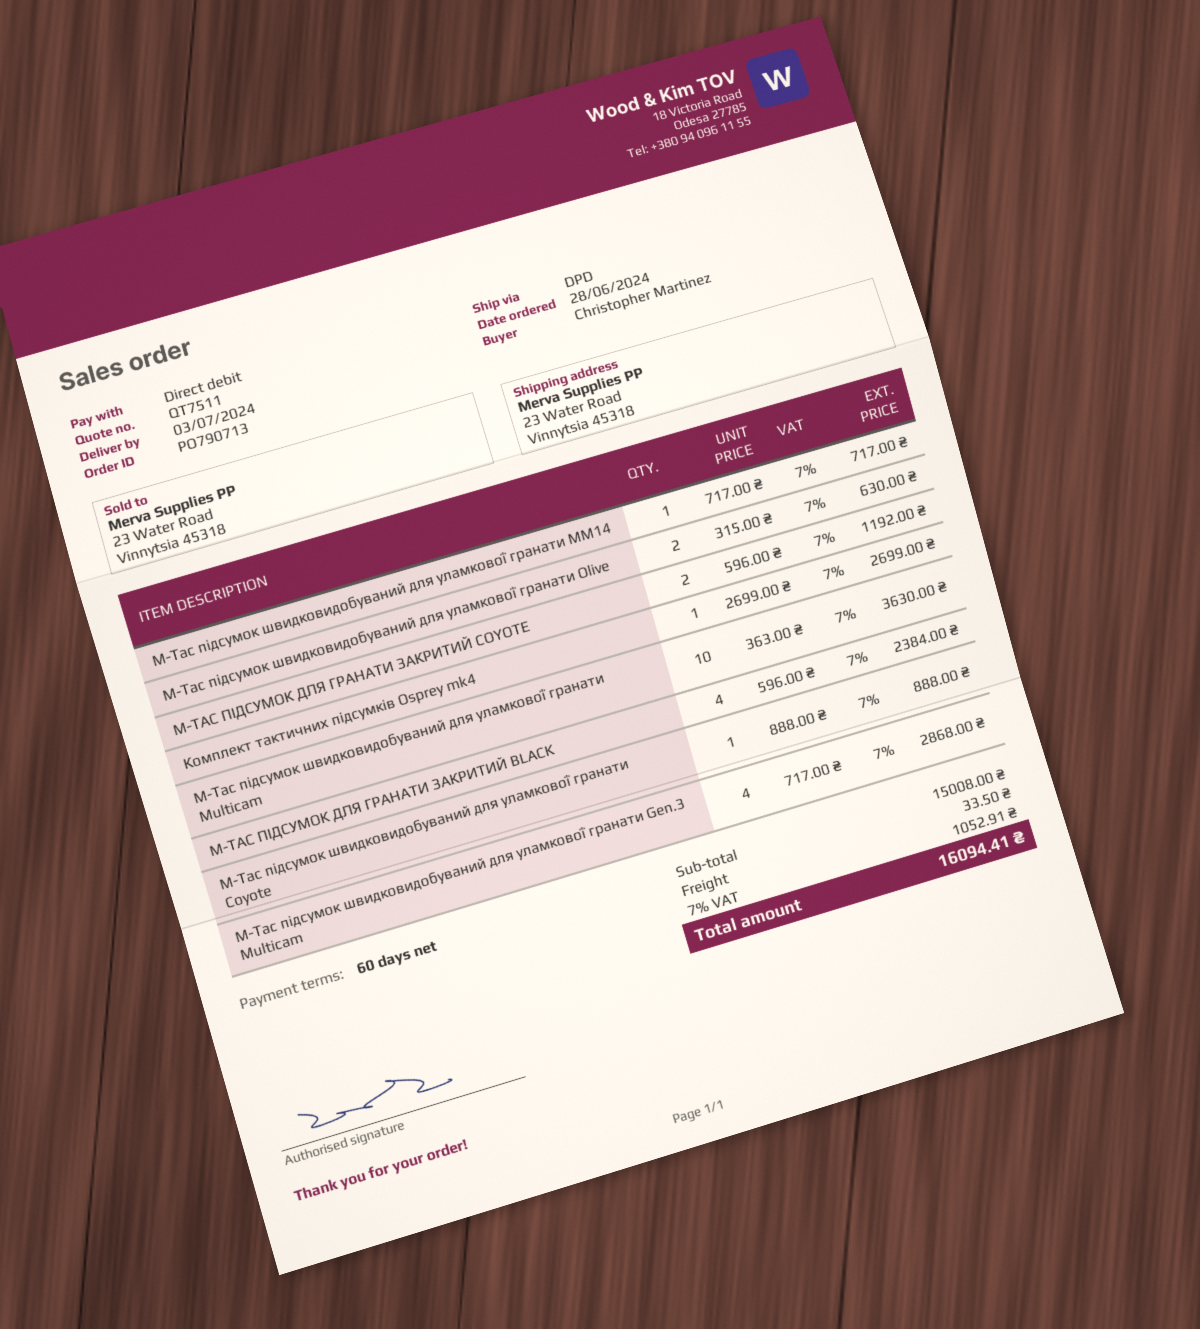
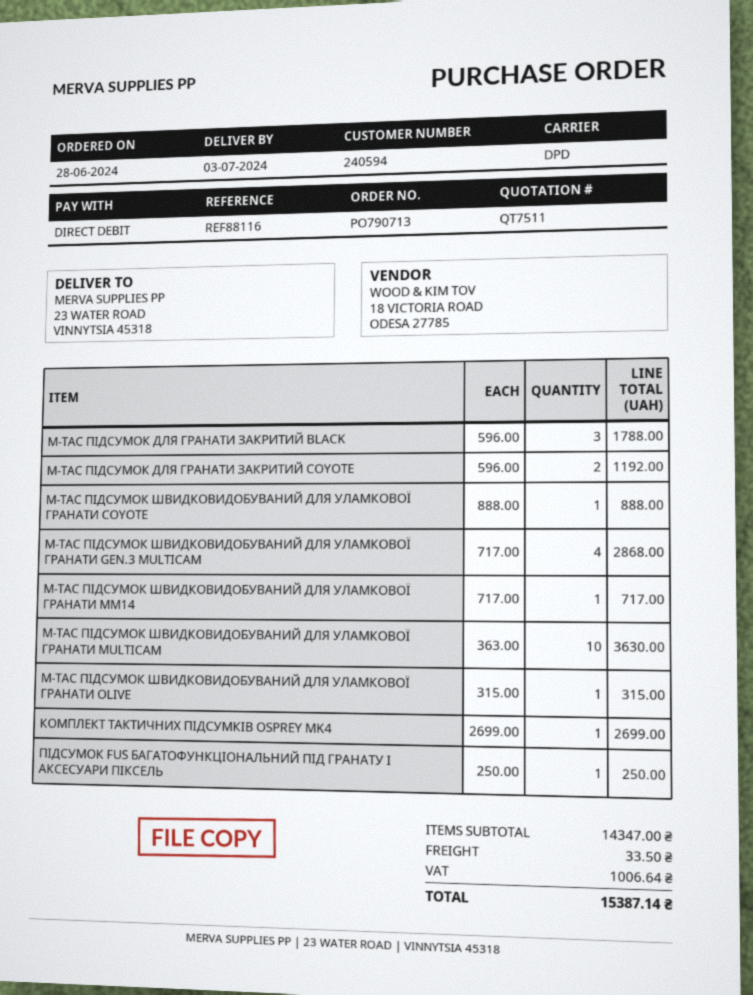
M-Tac підсумок швидковидобуваний для уламкової гранати Olive: 2 x 315.00 = 630.00 -> 1 x 315.00 = 315.00
M-TAC ПІДСУМОК ДЛЯ ГРАНАТИ ЗАКРИТИЙ BLACK: 4 x 596.00 = 2384.00 -> 3 x 596.00 = 1788.00
ПІДСУМОК FUS БАГАТОФУНКЦІОНАЛЬНИЙ ПІД ГРАНАТУ І АКСЕСУАРИ ПІКСЕЛЬ: none -> 1 x 250.00 = 250.00
subtotal: 15008.00 -> 14347.00
tax: 1052.91 -> 1006.64
total: 16094.41 -> 15387.14

